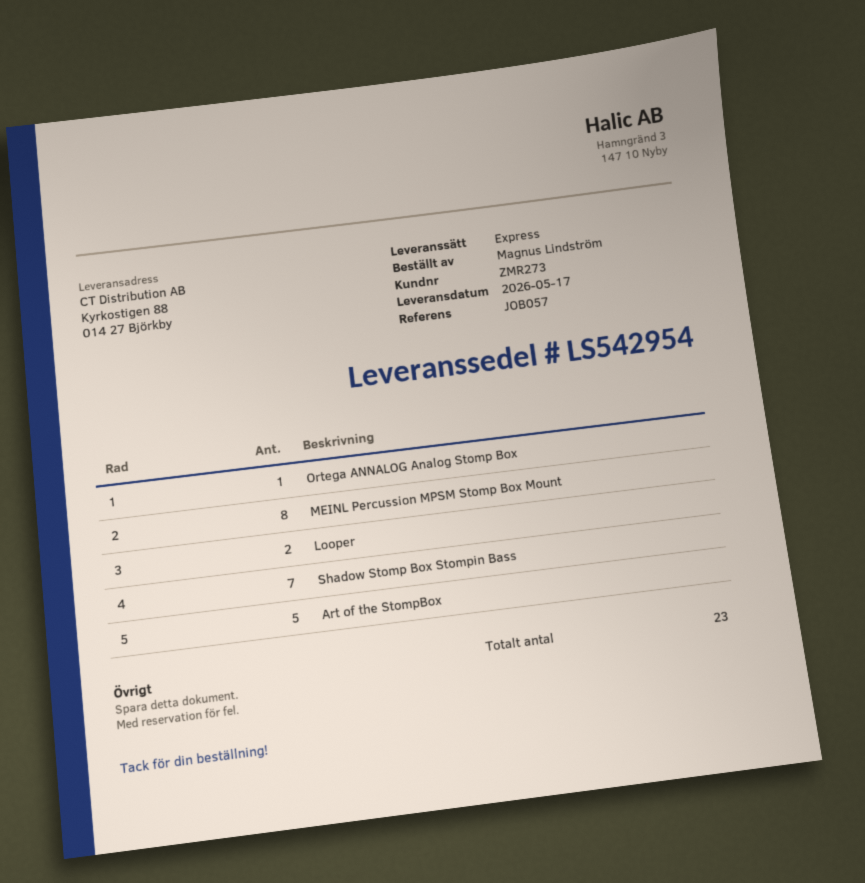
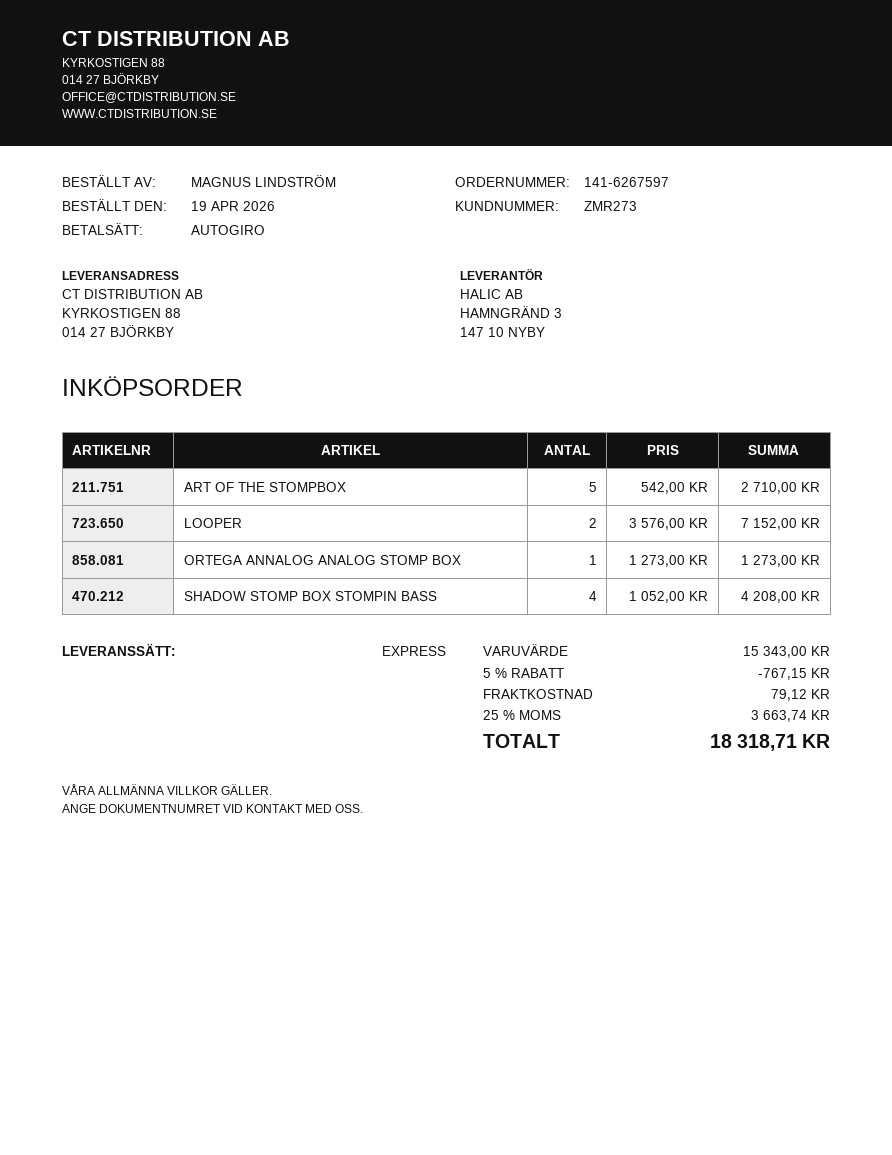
MEINL Percussion MPSM Stomp Box Mount: 8 -> none
Shadow Stomp Box Stompin Bass: 7 -> 4

